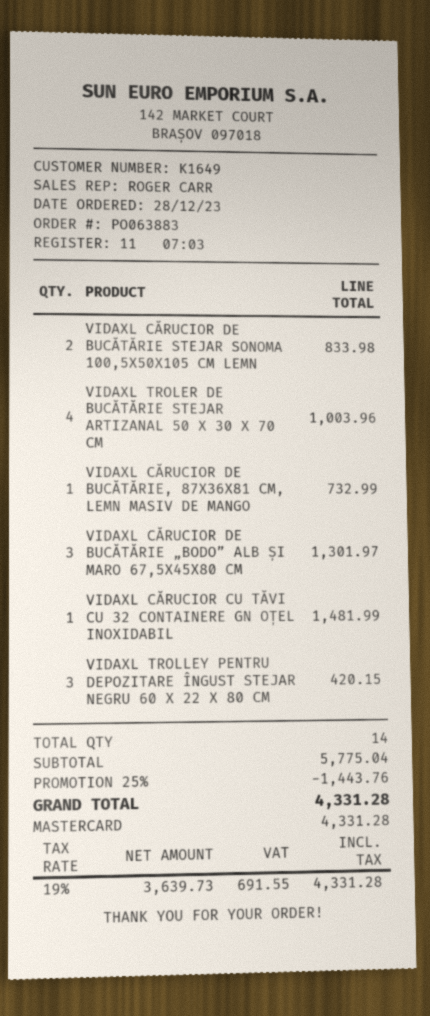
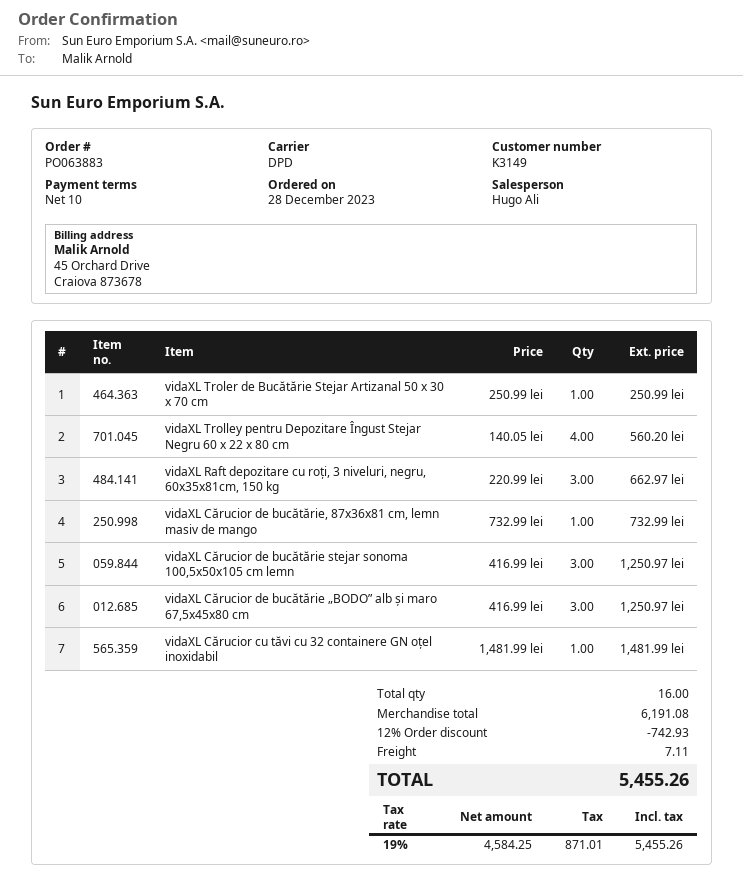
customer number: K1649 -> K3149
sales rep: ROGER CARR -> Hugo Ali
VIDAXL CĂRUCIOR DE BUCĂTĂRIE STEJAR SONOMA 100,5X50X105 CM LEMN: 2 for 833.98 -> 3 for 1250.97
VIDAXL TROLER DE BUCĂTĂRIE STEJAR ARTIZANAL 50 X 30 X 70 CM: 4 for 1003.96 -> 1 for 250.99
VIDAXL CĂRUCIOR DE BUCĂTĂRIE „BODO” ALB ȘI MARO 67,5X45X80 CM: 3 for 1301.97 -> 3 for 1250.97
VIDAXL TROLLEY PENTRU DEPOZITARE ÎNGUST STEJAR NEGRU 60 X 22 X 80 CM: 3 for 420.15 -> 4 for 560.20
vidaXL Raft depozitare cu roți, 3 niveluri, negru, 60x35x81cm, 150 kg: none -> 3 for 662.97
total quantity: 14 -> 16
subtotal: 5775.04 -> 6191.08
discount: 25% = 1443.76 -> 12% = 742.93
shipping: none -> 7.11
net: 3639.73 -> 4584.25
tax: 19% = 691.55 -> 19% = 871.01
total: 4331.28 -> 5455.26

